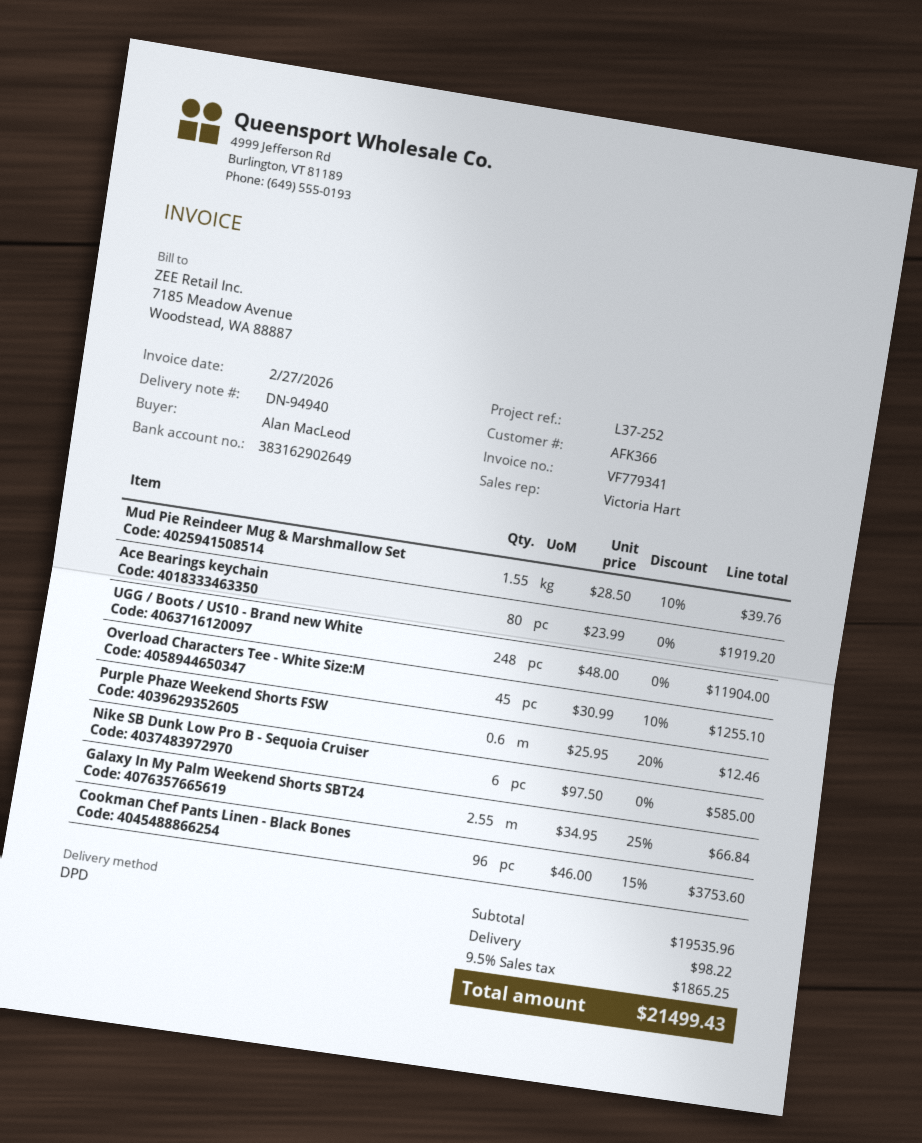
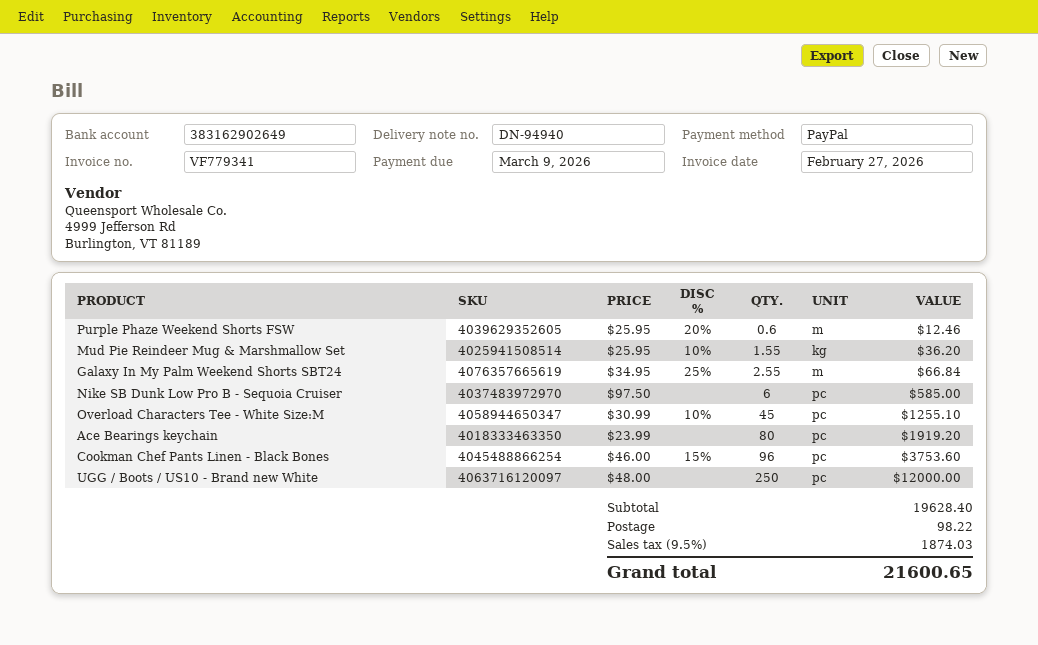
Mud Pie Reindeer Mug & Marshmallow Set: 1.55 x 28.50 - 10% = 39.76 -> 1.55 x 25.95 - 10% = 36.20
UGG / Boots / US10 - Brand new White: 248 x 48.00 = 11904.00 -> 250 x 48.00 = 12000.00
subtotal: 19535.96 -> 19628.40
tax: 9.5% = 1865.25 -> 9.5% = 1874.03
total: 21499.43 -> 21600.65

